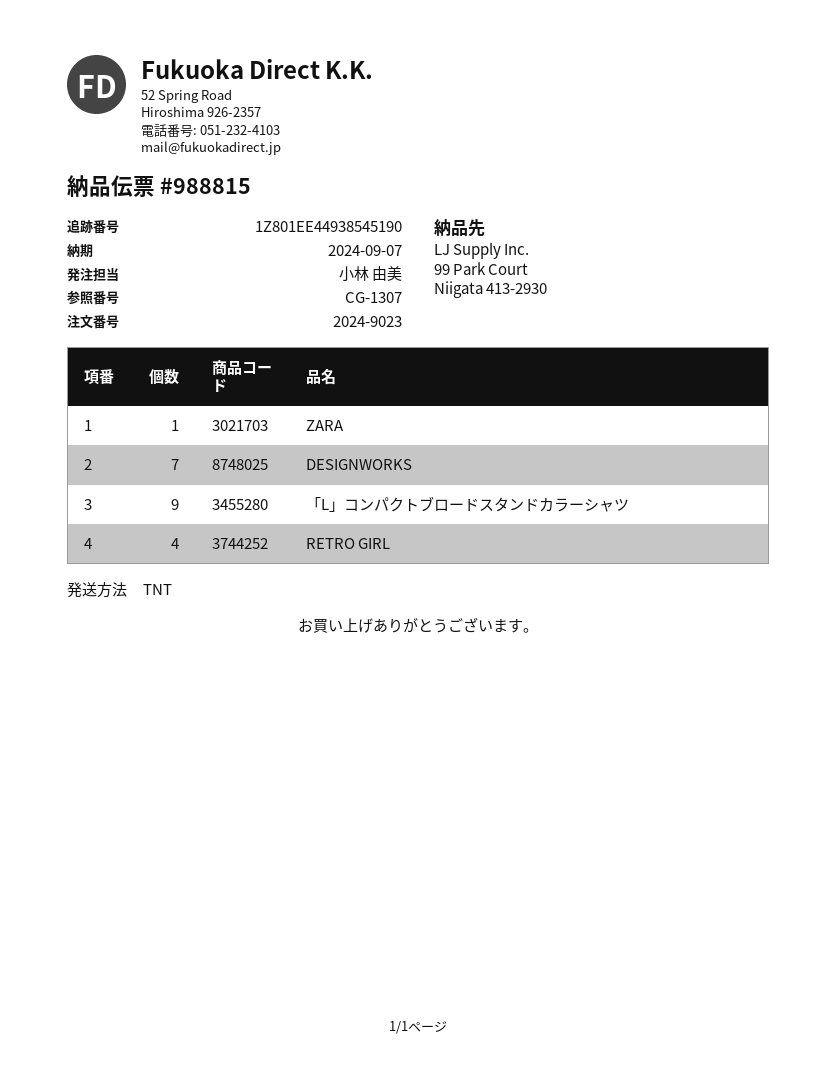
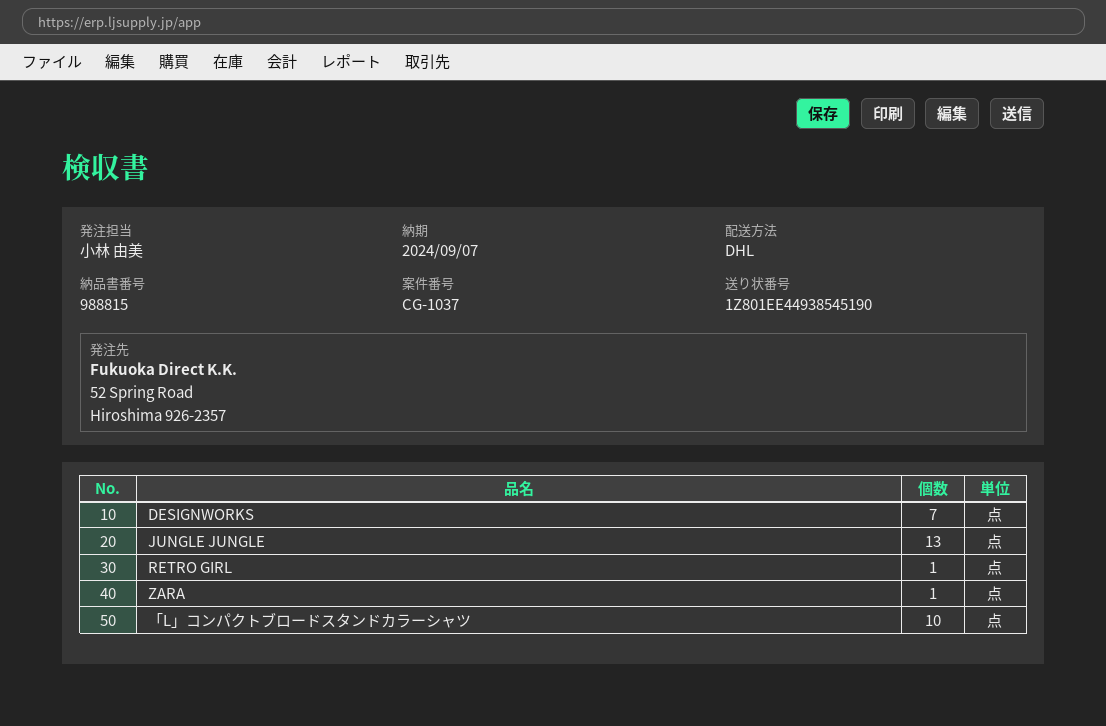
reference: CG-1307 -> CG-1037
shipping method: TNT -> DHL
「L」コンパクトブロードスタンドカラーシャツ: 9 -> 10
RETRO GIRL: 4 -> 1
JUNGLE JUNGLE: none -> 13

